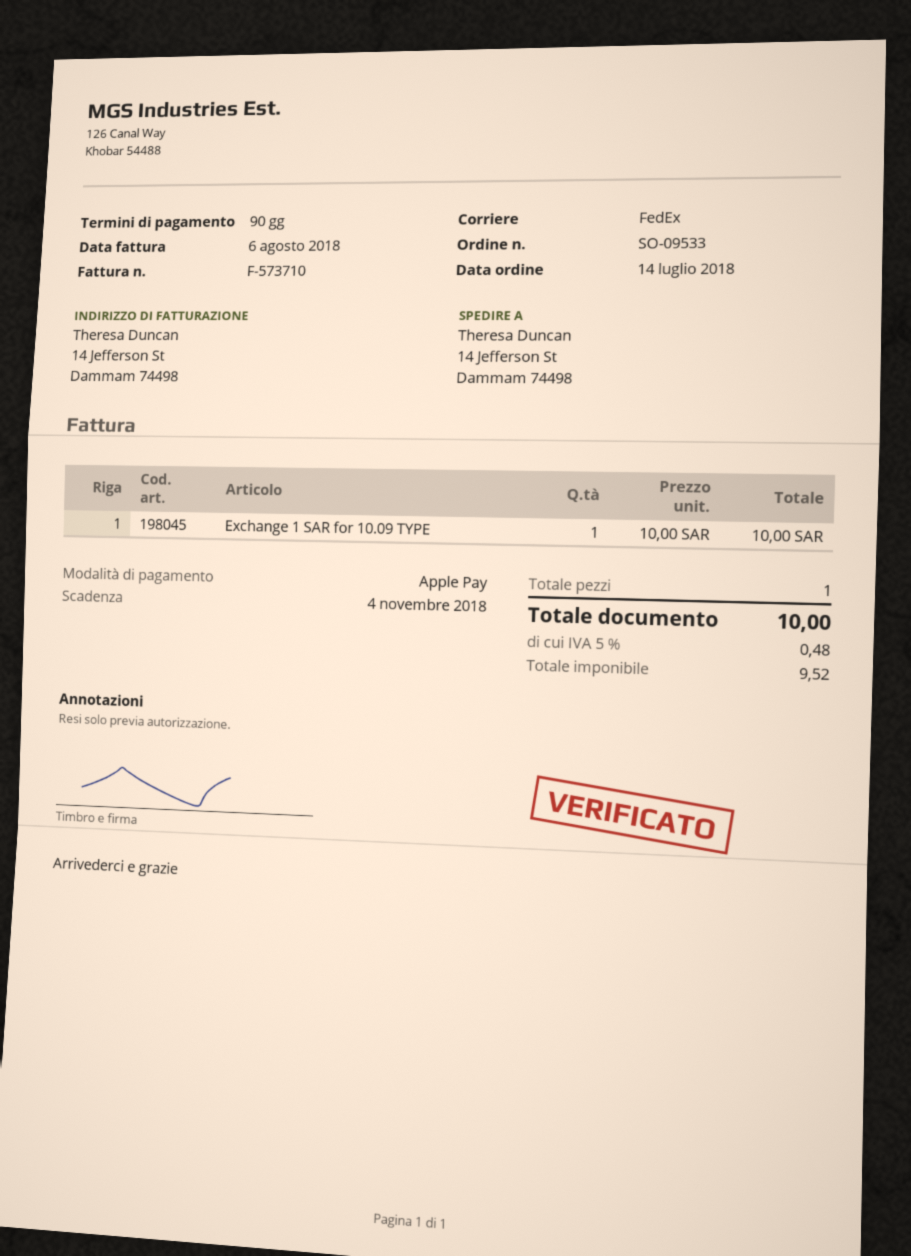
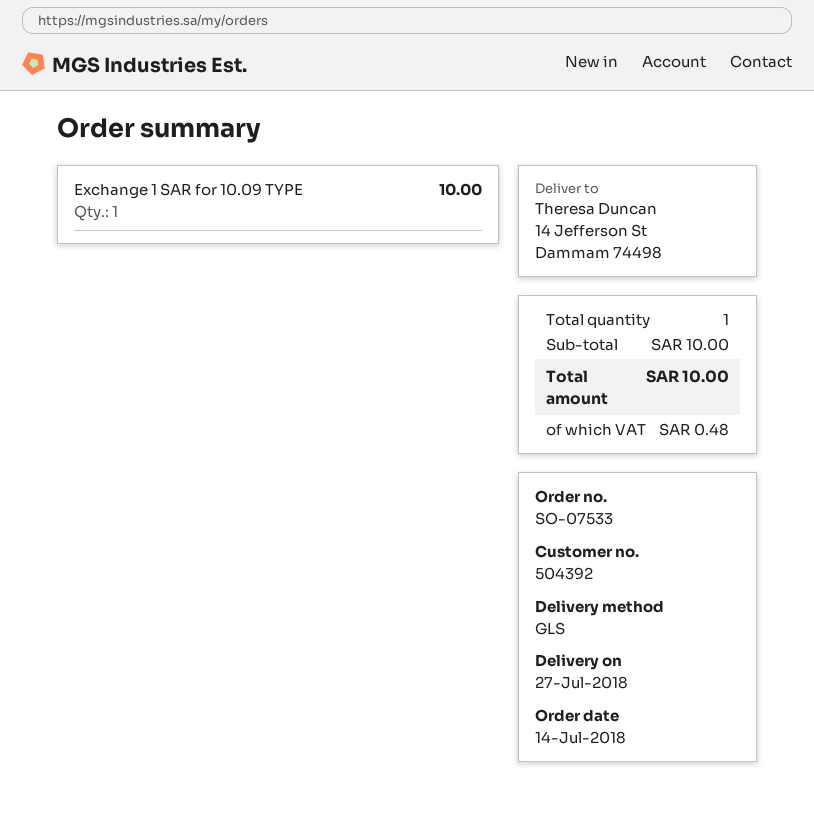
order number: SO-09533 -> SO-07533
shipping method: FedEx -> GLS

